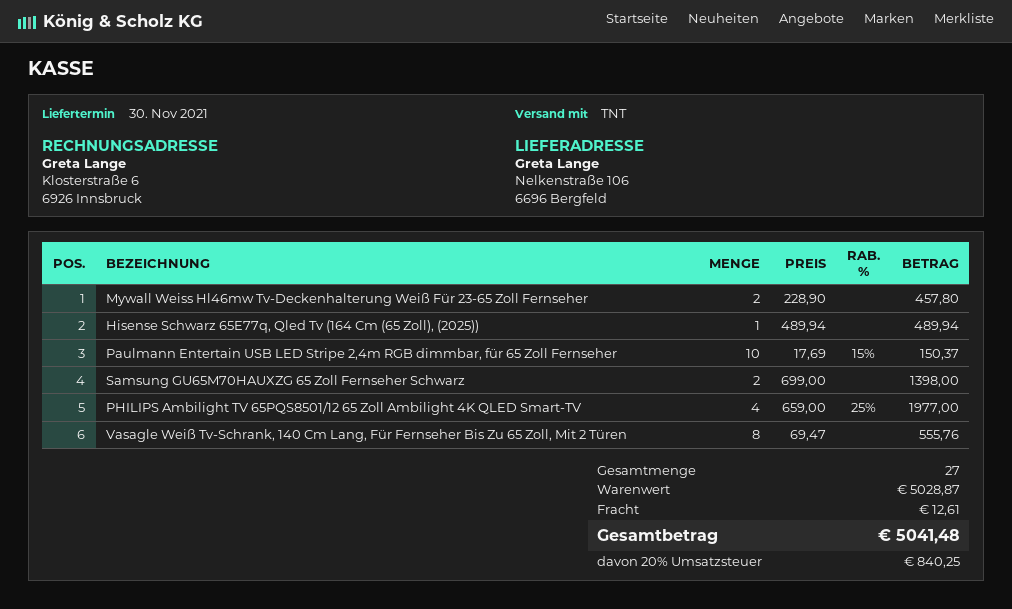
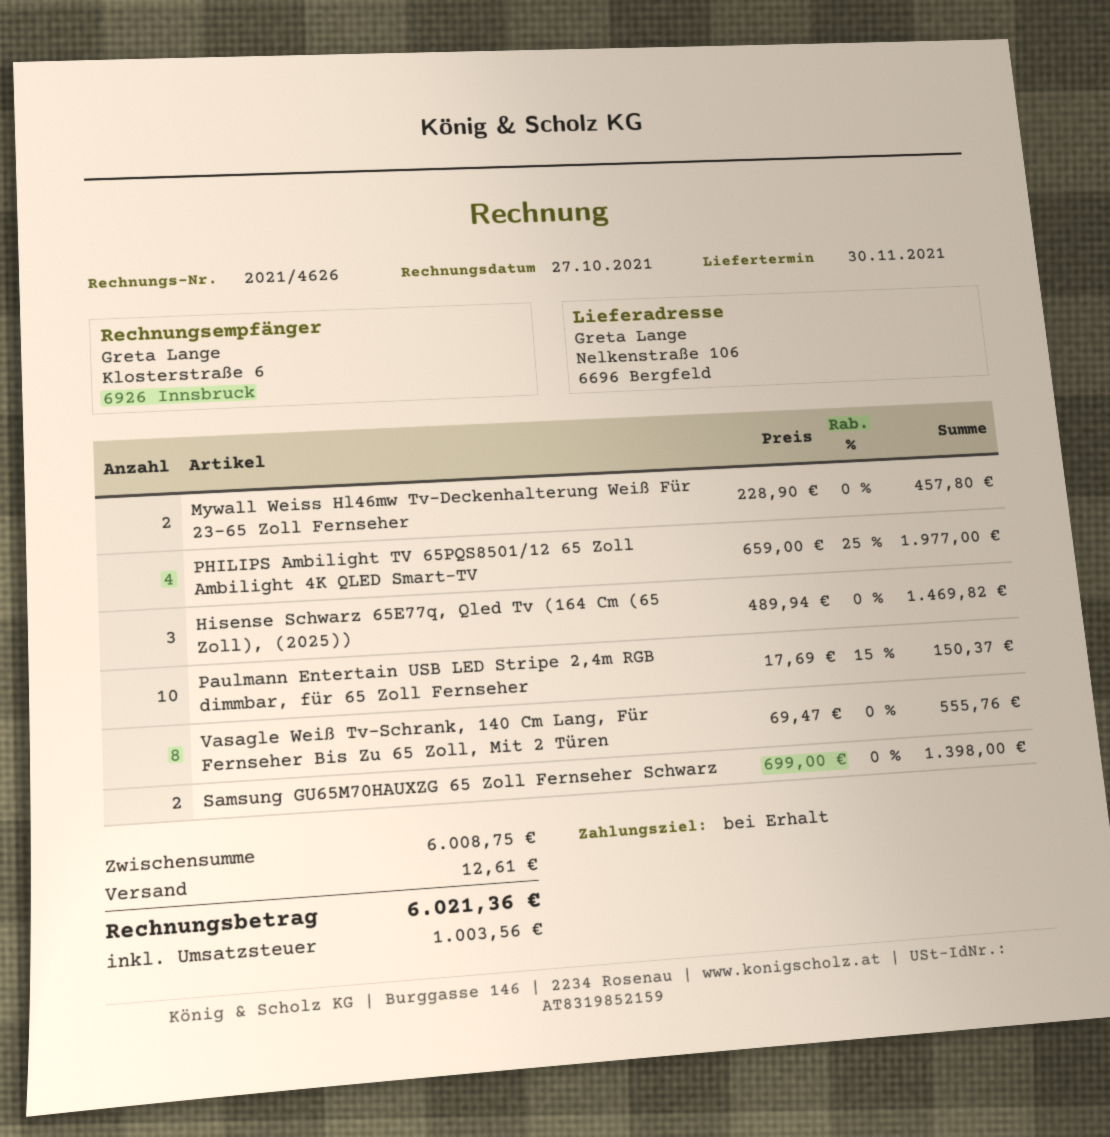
Hisense Schwarz 65E77q, Qled Tv (164 Cm (65 Zoll), (2025)): 1 x 489.94 = 489.94 -> 3 x 489.94 = 1469.82
subtotal: 5028.87 -> 6008.75
tax: 840.25 -> 1003.56
total: 5041.48 -> 6021.36

